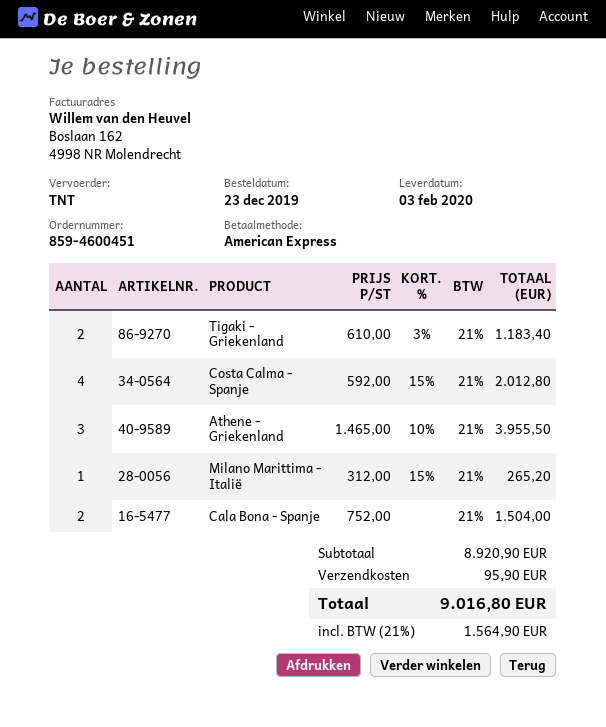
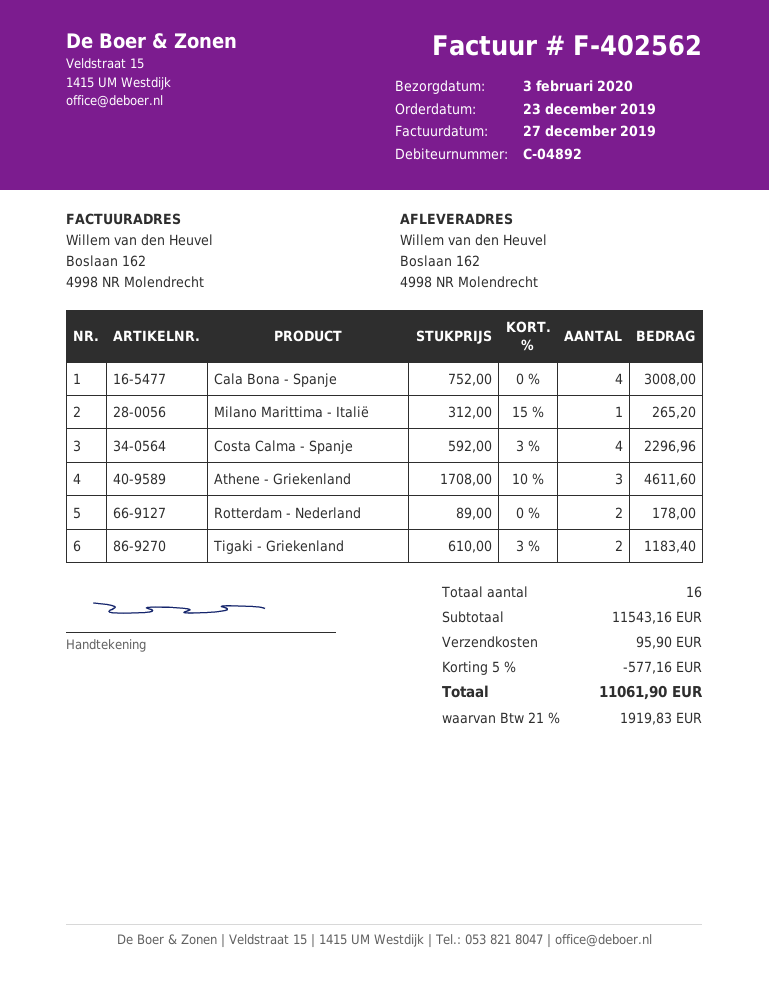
Costa Calma - Spanje: 4 x 592.00 - 15% = 2012.80 -> 4 x 592.00 - 3% = 2296.96
Athene - Griekenland: 3 x 1465.00 - 10% = 3955.50 -> 3 x 1708.00 - 10% = 4611.60
Cala Bona - Spanje: 2 x 752.00 = 1504.00 -> 4 x 752.00 = 3008.00
Rotterdam - Nederland: none -> 2 x 89.00 = 178.00
subtotal: 8920.90 -> 11543.16
discount: none -> 5% = 577.16
tax: 21% = 1564.90 -> 21% = 1919.83
total: 9016.80 -> 11061.90

